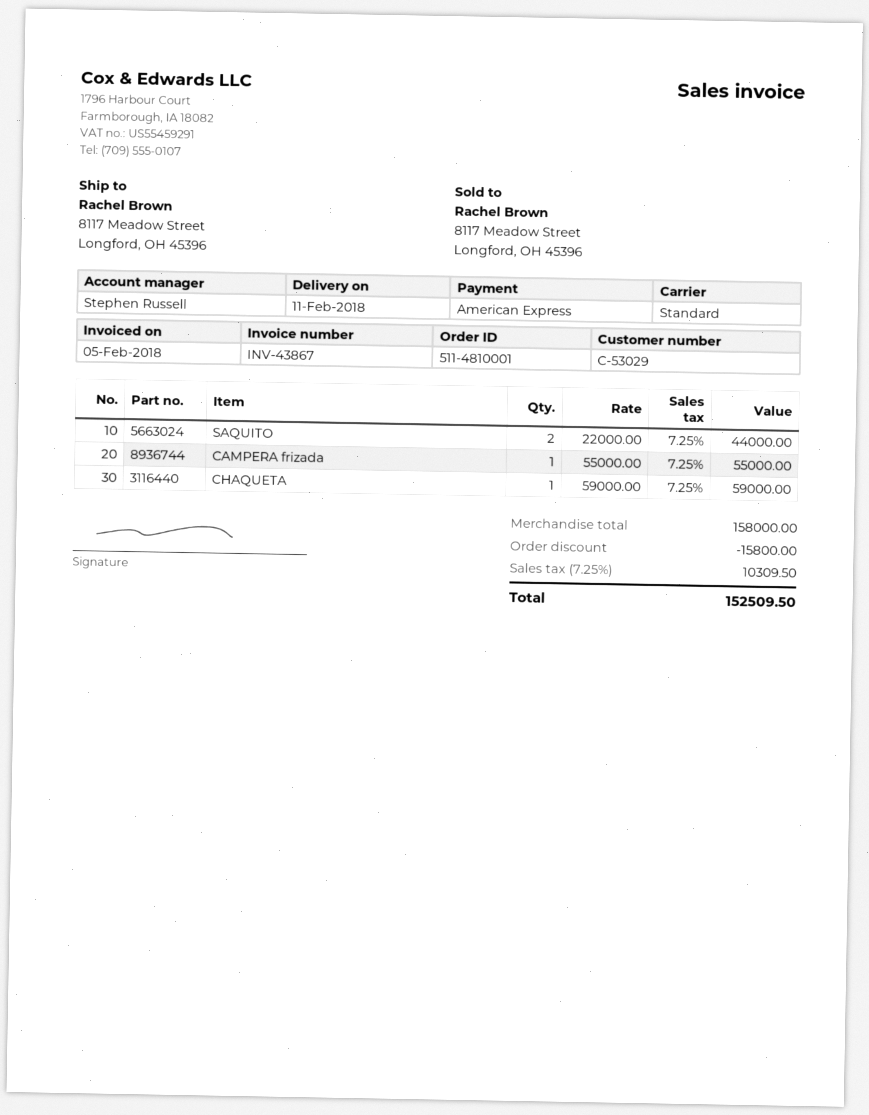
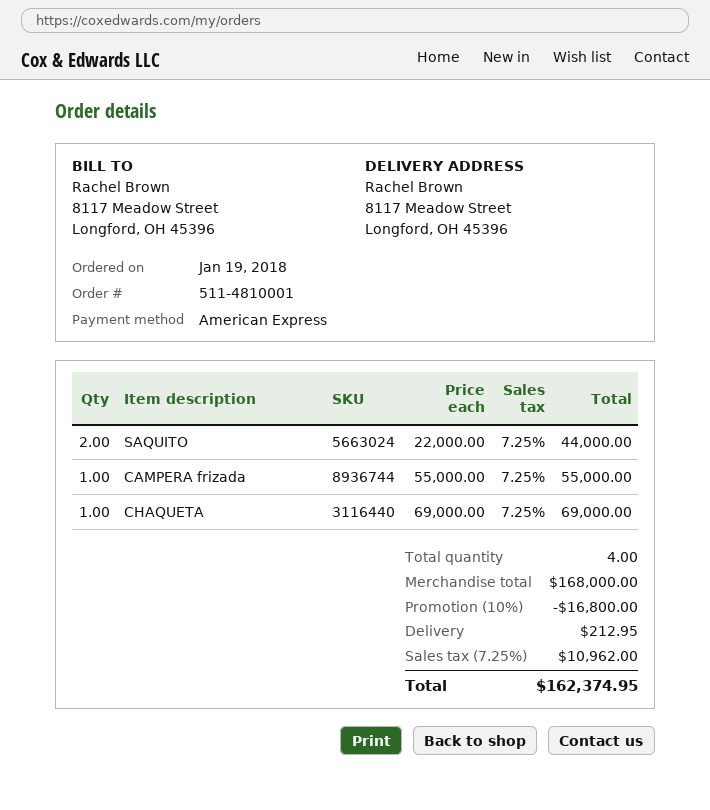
CHAQUETA: 1 x 59000.00 = 59000.00 -> 1 x 69000.00 = 69000.00
subtotal: 158000.00 -> 168000.00
discount: 15800.00 -> 16800.00
shipping: none -> 212.95
tax: 7.25% = 10309.50 -> 7.25% = 10962.00
total: 152509.50 -> 162374.95

